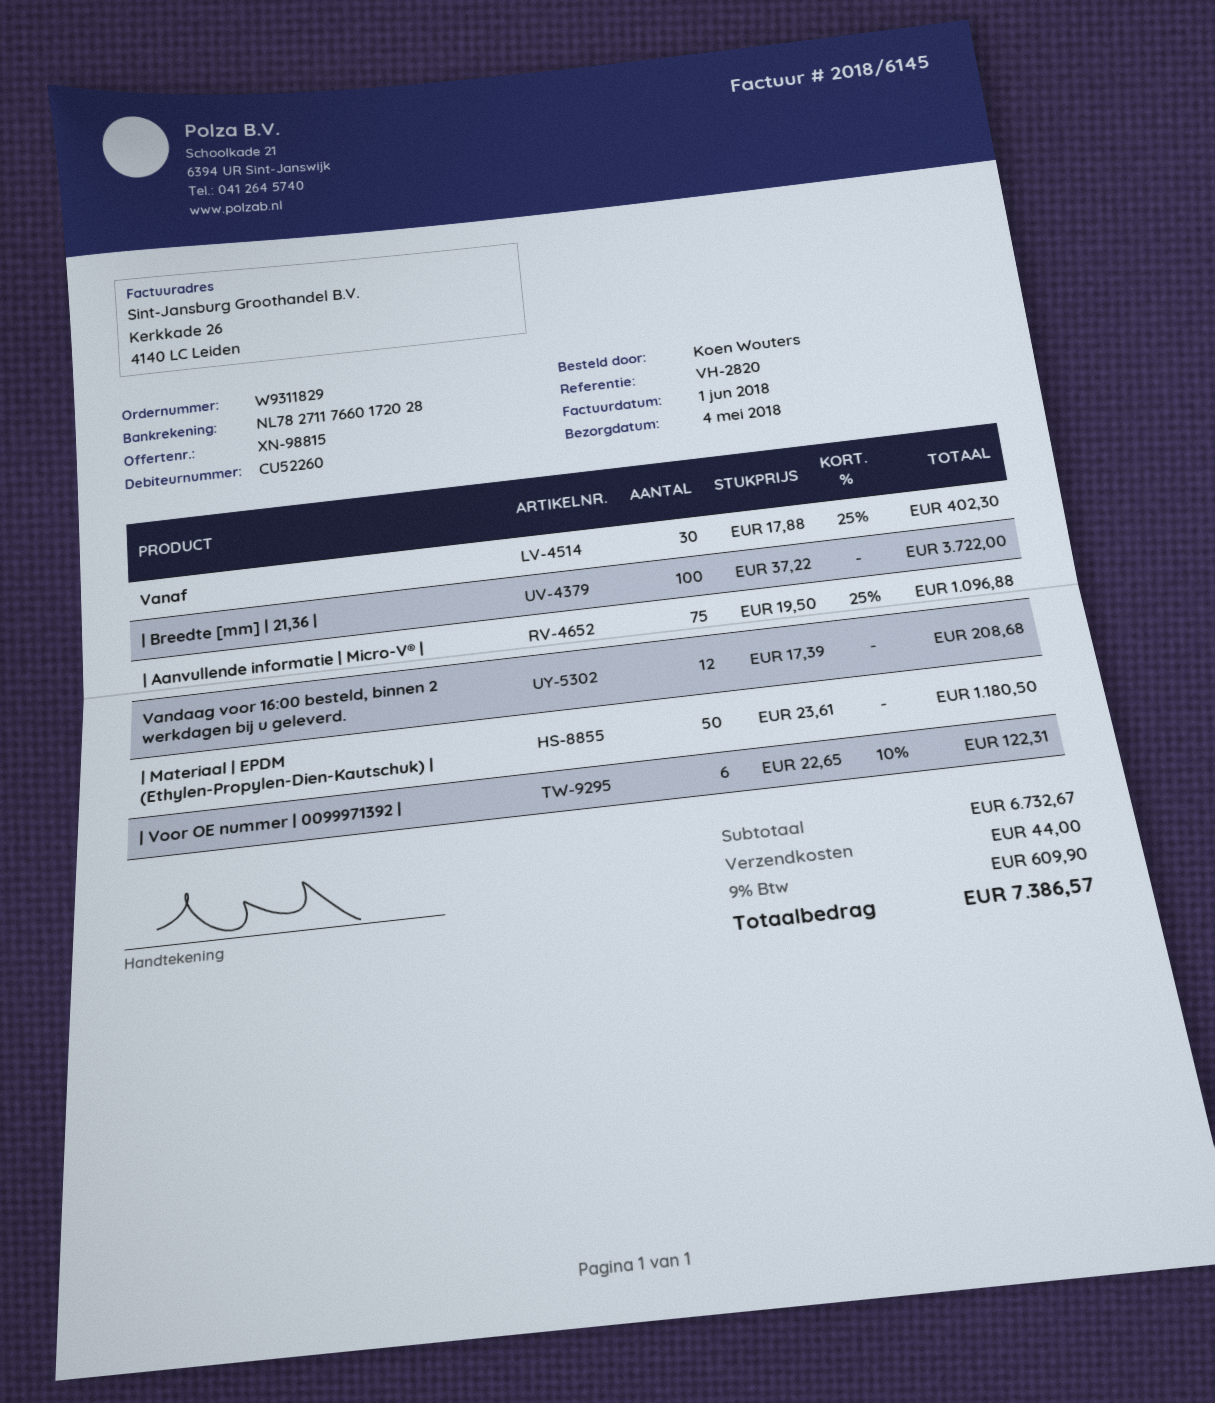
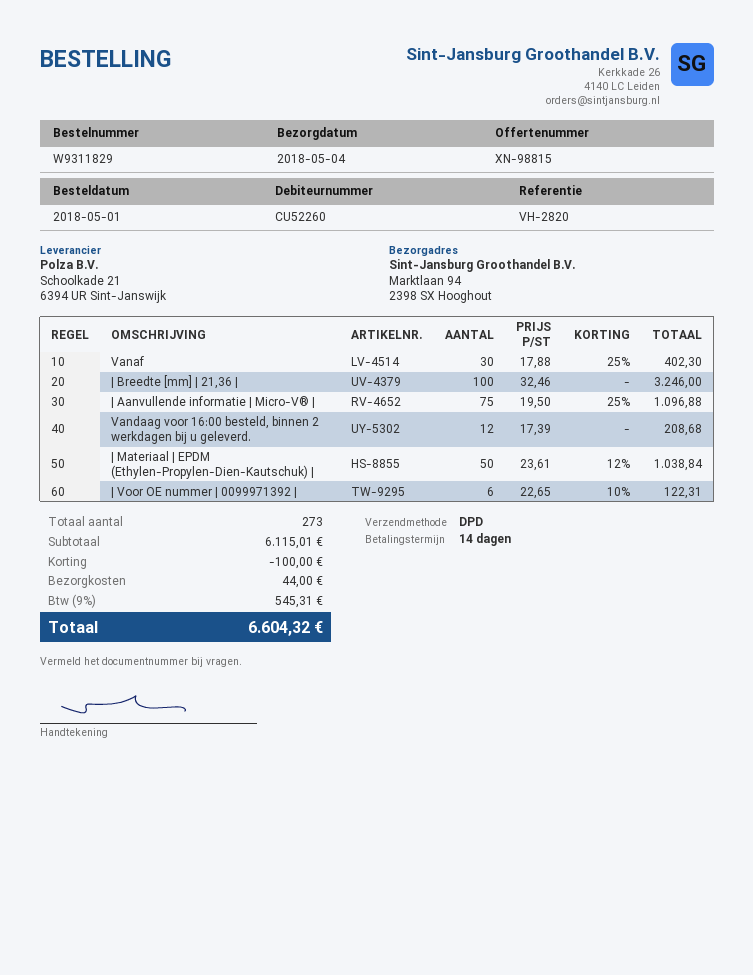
| Breedte [mm] | 21,36 |: 100 x 37.22 = 3722.00 -> 100 x 32.46 = 3246.00
| Materiaal | EPDM (Ethylen-Propylen-Dien-Kautschuk) |: 50 x 23.61 = 1180.50 -> 50 x 23.61 - 12% = 1038.84
subtotal: 6732.67 -> 6115.01
discount: none -> 100.00
tax: 9% = 609.90 -> 9% = 545.31
total: 7386.57 -> 6604.32

